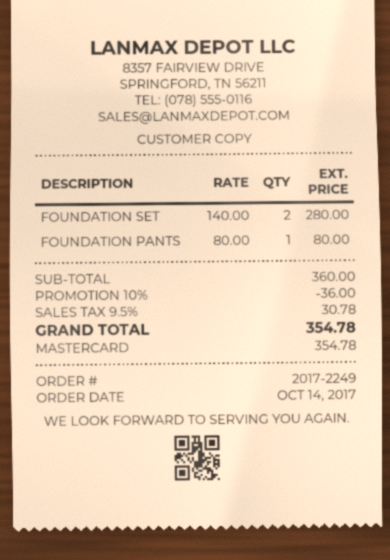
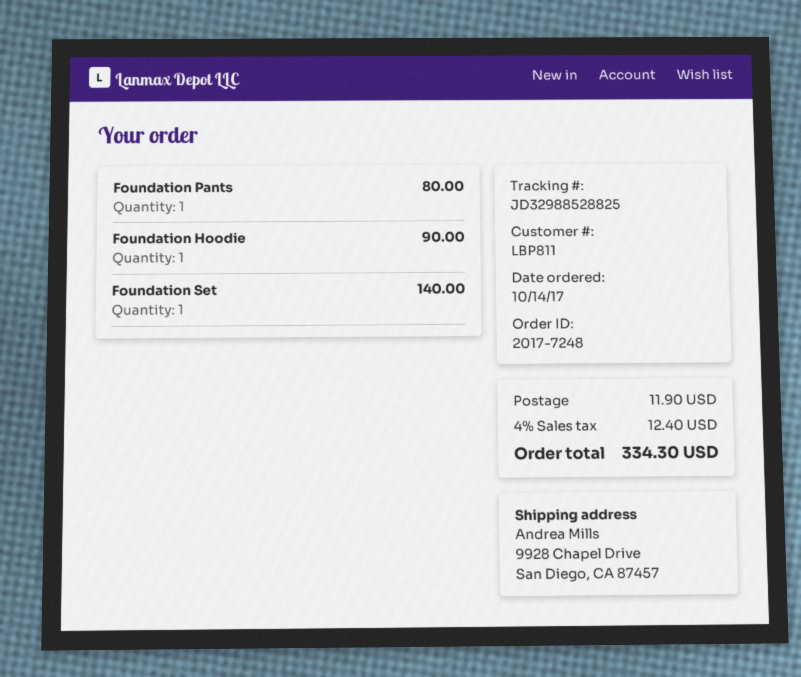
order number: 2017-2249 -> 2017-7248
FOUNDATION SET: 2 for 280.00 -> 1 for 140.00
Foundation Hoodie: none -> 1 for 90.00
discount: 10% = 36.00 -> none
shipping: none -> 11.90
tax: 9.5% = 30.78 -> 4% = 12.40
total: 354.78 -> 334.30

